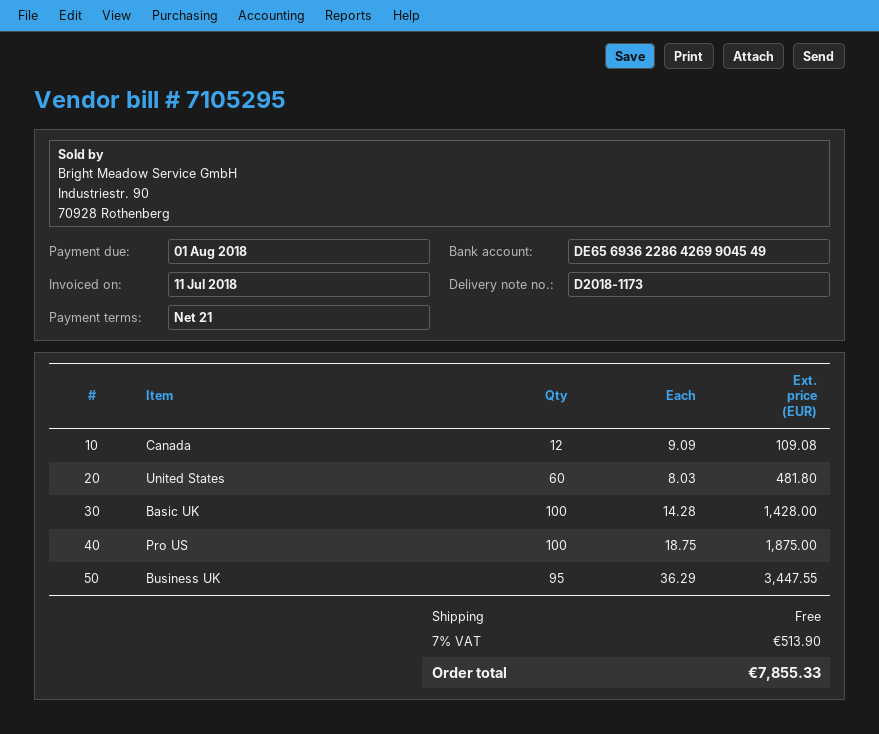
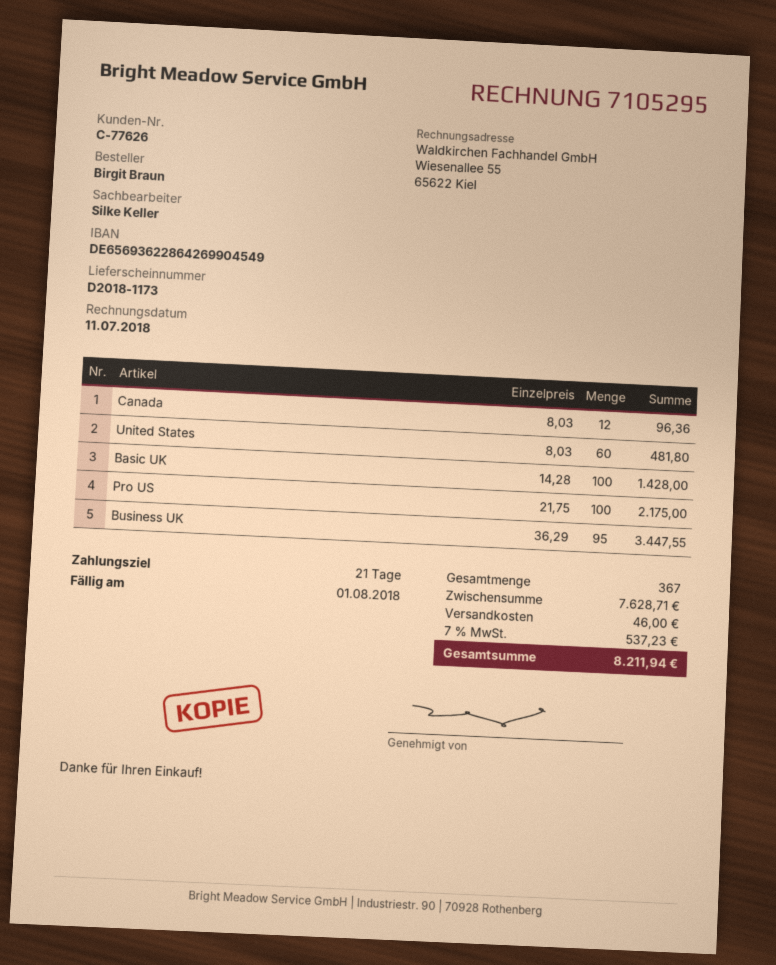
Canada: 12 x 9.09 = 109.08 -> 12 x 8.03 = 96.36
Pro US: 100 x 18.75 = 1875.00 -> 100 x 21.75 = 2175.00
shipping: 0.00 -> 46.00
tax: 7% = 513.90 -> 7% = 537.23
total: 7855.33 -> 8211.94

